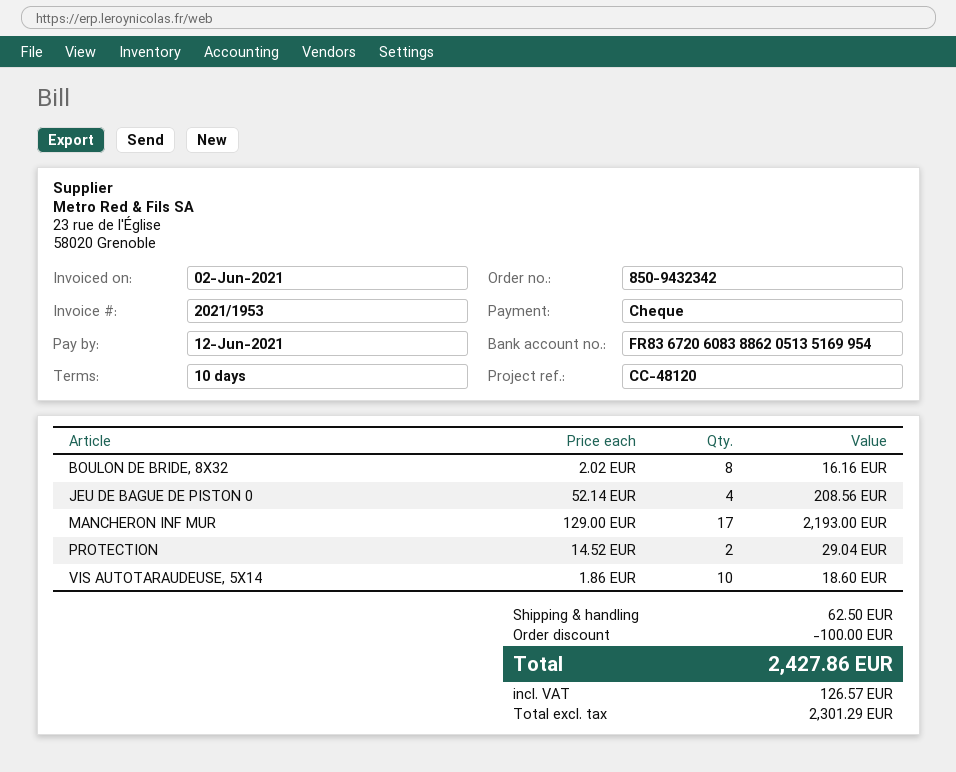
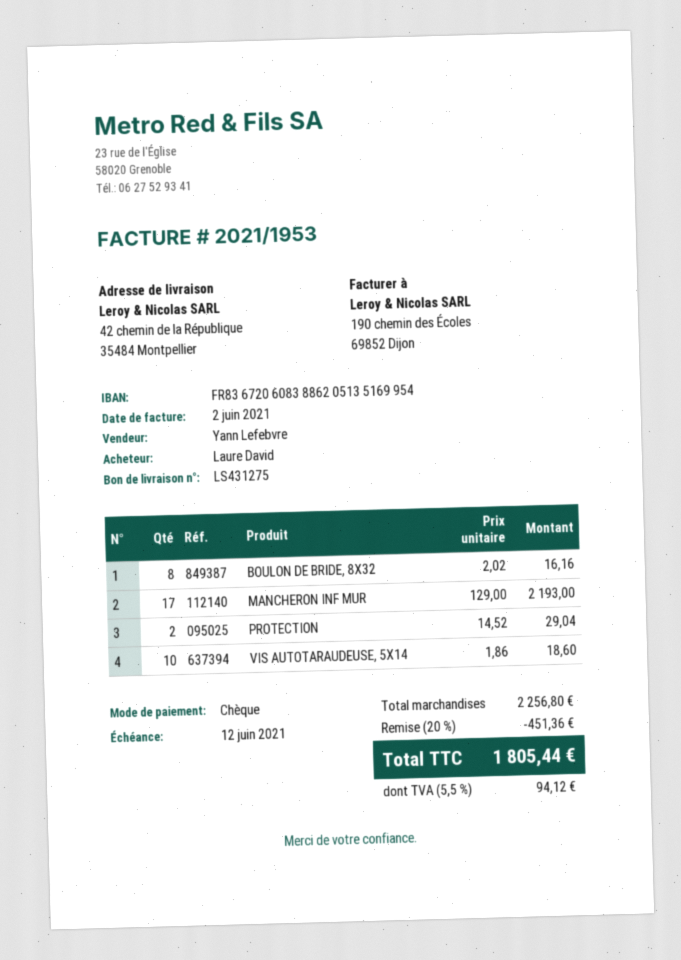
JEU DE BAGUE DE PISTON 0: 4 x 52.14 = 208.56 -> none
discount: 100.00 -> 451.36
shipping: 62.50 -> none
tax: 126.57 -> 94.12
total: 2427.86 -> 1805.44

